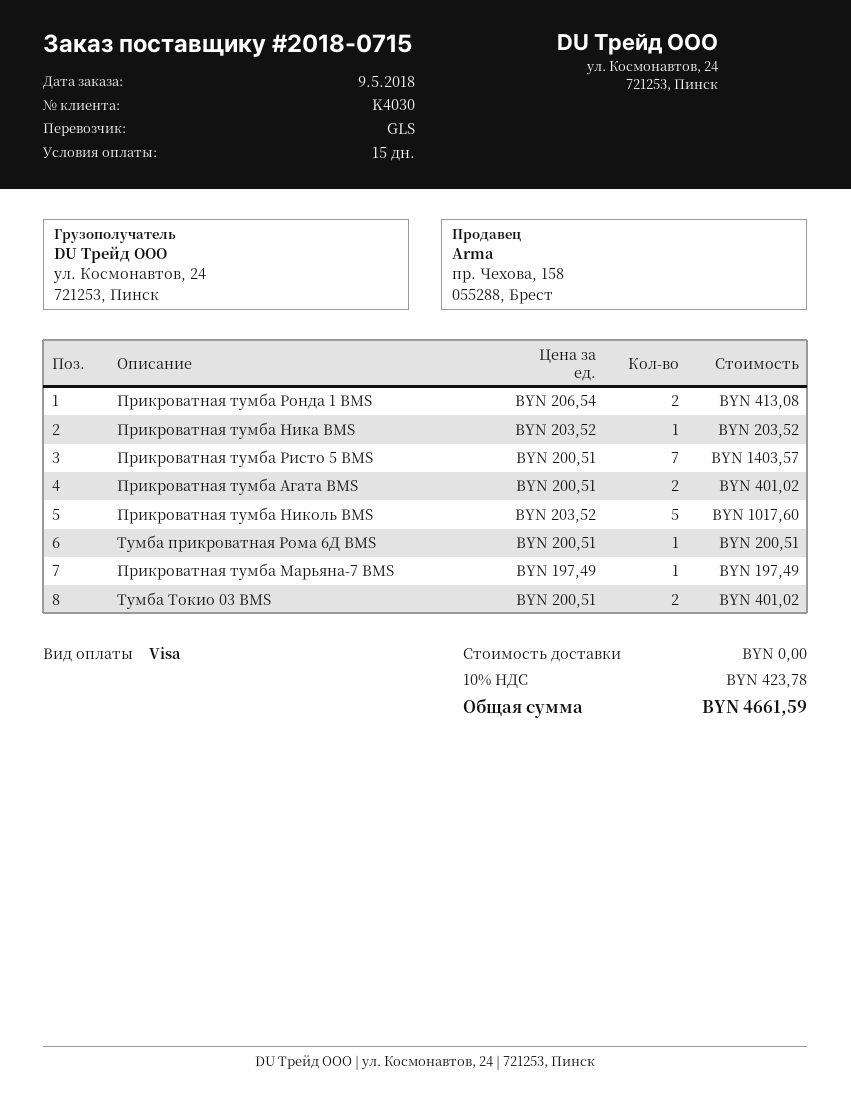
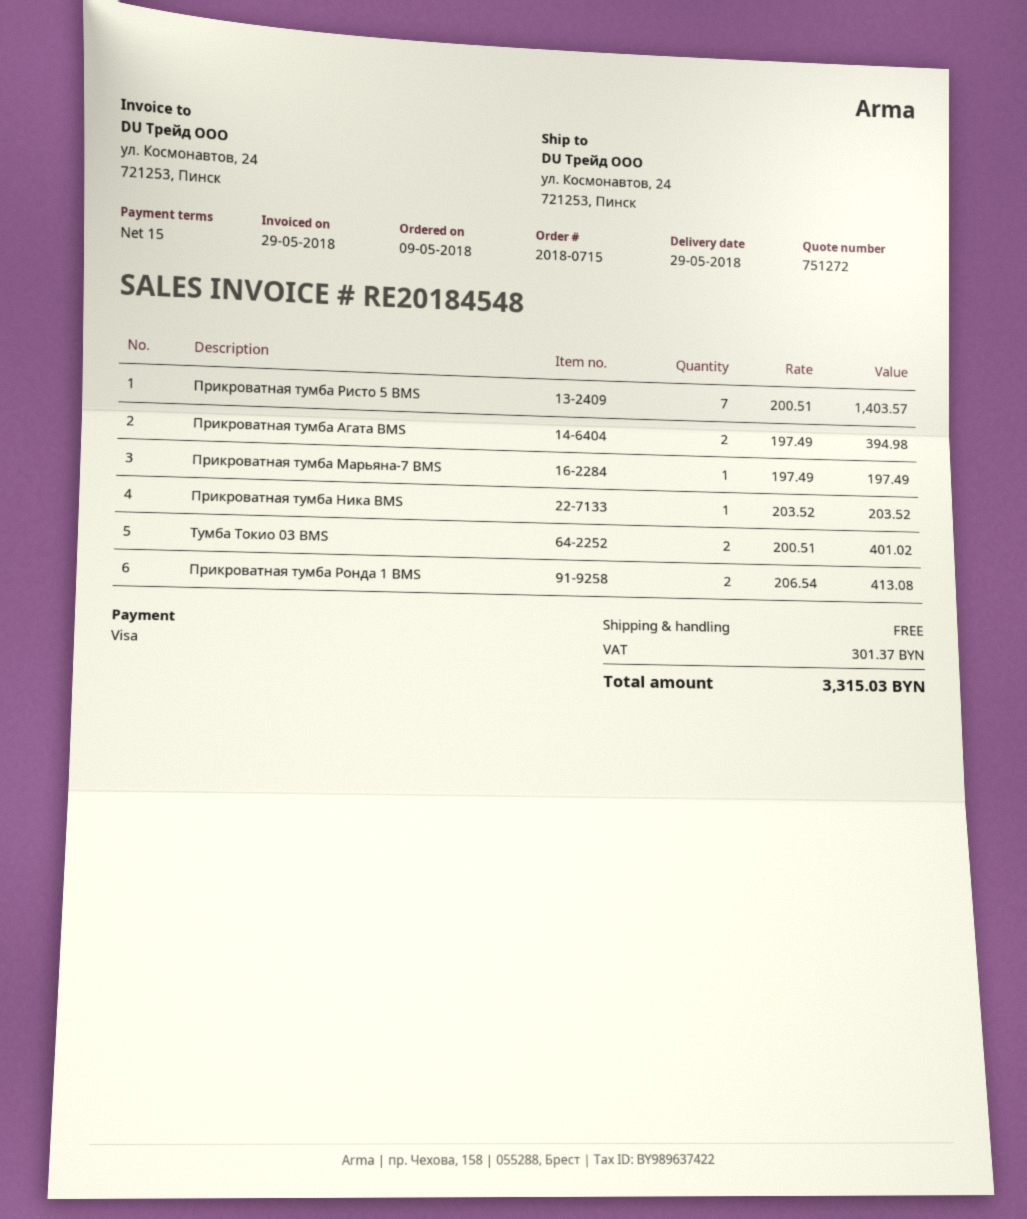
Прикроватная тумба Агата BMS: 2 x 200.51 = 401.02 -> 2 x 197.49 = 394.98
Прикроватная тумба Николь BMS: 5 x 203.52 = 1017.60 -> none
Тумба прикроватная Рома 6Д BMS: 1 x 200.51 = 200.51 -> none
tax: 423.78 -> 301.37
total: 4661.59 -> 3315.03

